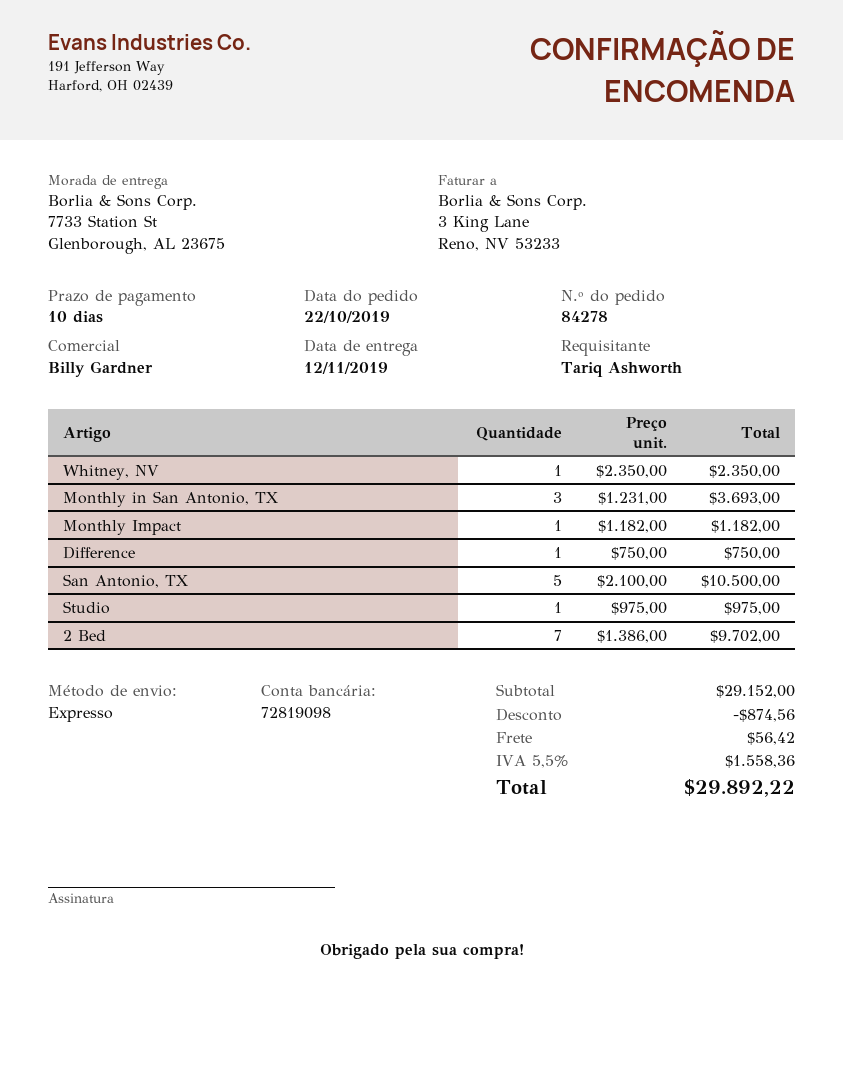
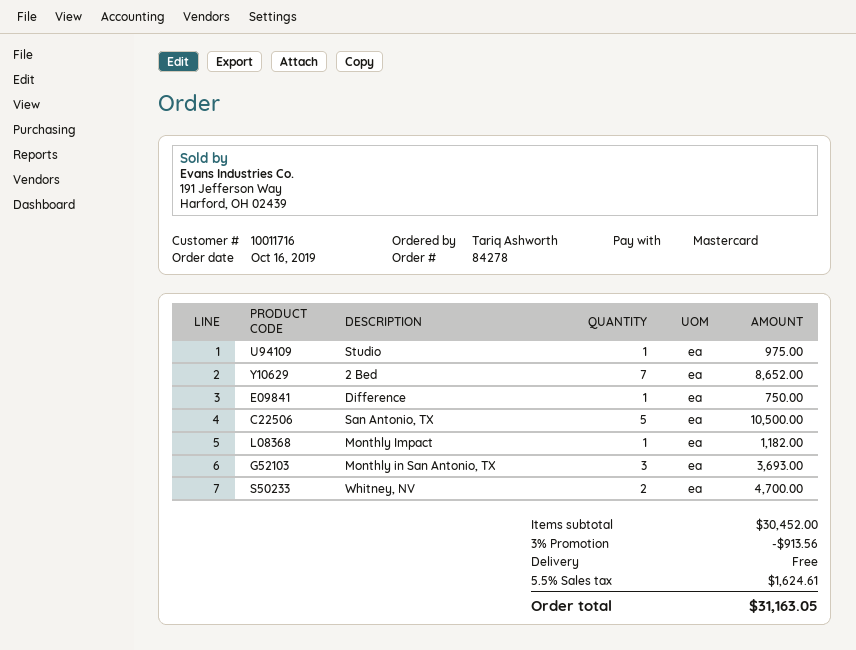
order date: 2019-10-22 -> 2019-10-16
Whitney, NV: 1 for 2350.00 -> 2 for 4700.00
2 Bed: 7 for 9702.00 -> 7 for 8652.00
subtotal: 29152.00 -> 30452.00
discount: 874.56 -> 913.56
shipping: 56.42 -> 0.00
tax: 5.5% = 1558.36 -> 5.5% = 1624.61
total: 29892.22 -> 31163.05

